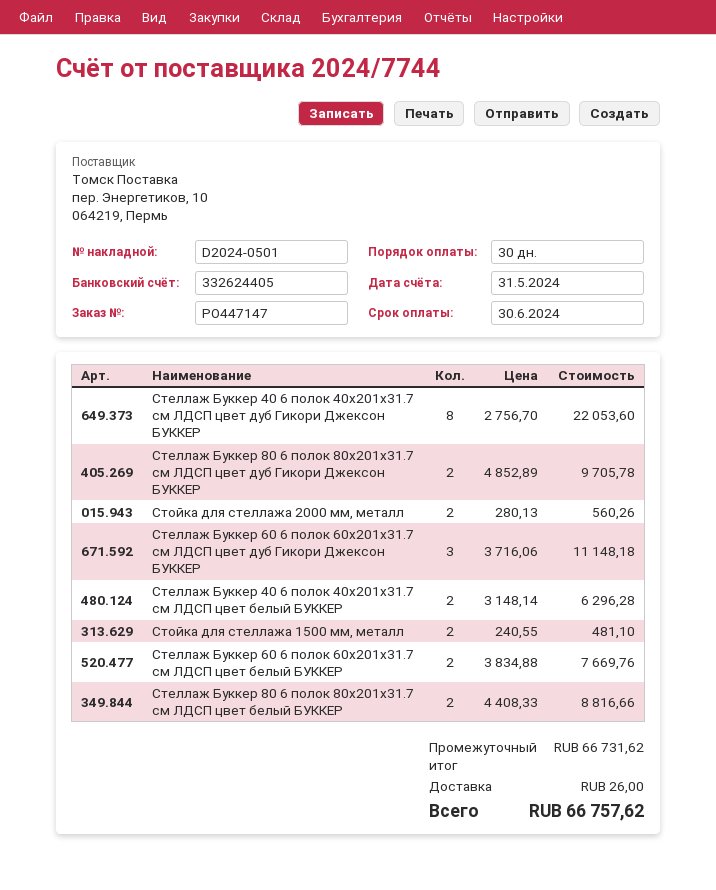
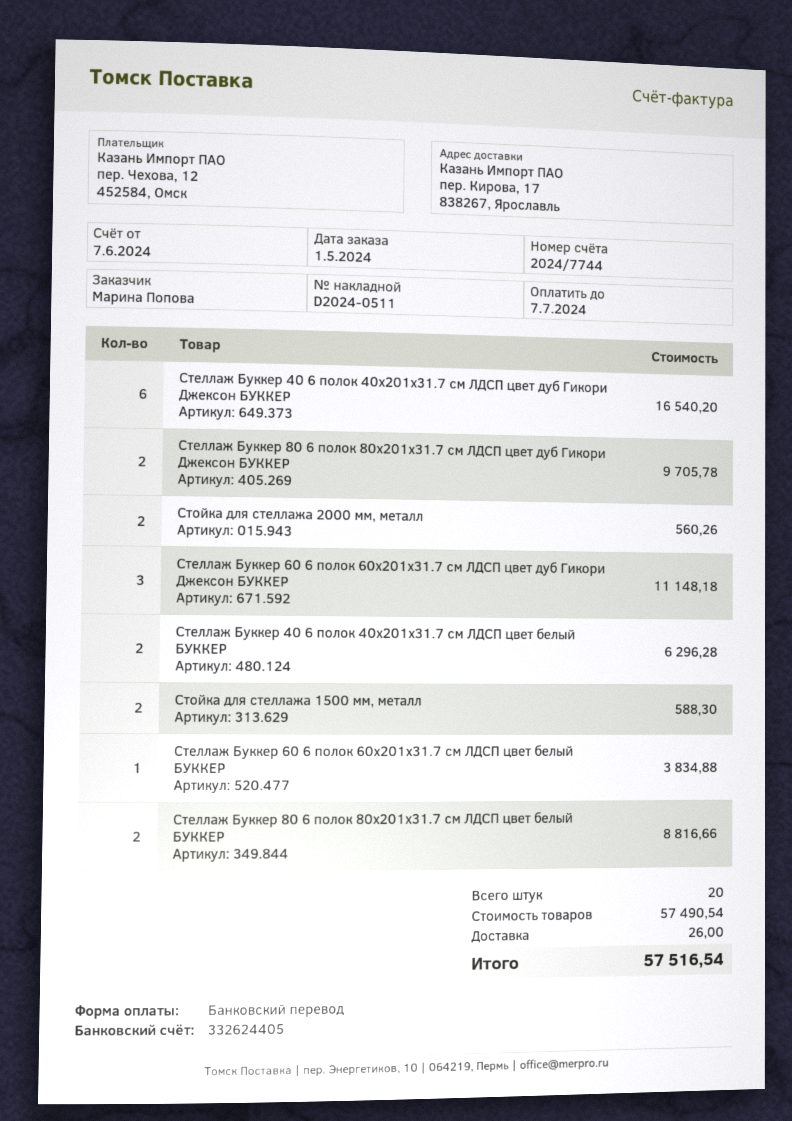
delivery note number: D2024-0501 -> D2024-0511
invoice date: 2024-05-31 -> 2024-06-07
due date: 2024-06-30 -> 2024-07-07
Стеллаж Буккер 40 6 полок 40x201x31.7 см ЛДСП цвет дуб Гикори Джексон БУККЕР: 8 for 22053.60 -> 6 for 16540.20
Стойка для стеллажа 1500 мм, металл: 2 for 481.10 -> 2 for 588.30
Стеллаж Буккер 60 6 полок 60x201x31.7 см ЛДСП цвет белый БУККЕР: 2 for 7669.76 -> 1 for 3834.88
subtotal: 66731.62 -> 57490.54
total: 66757.62 -> 57516.54

